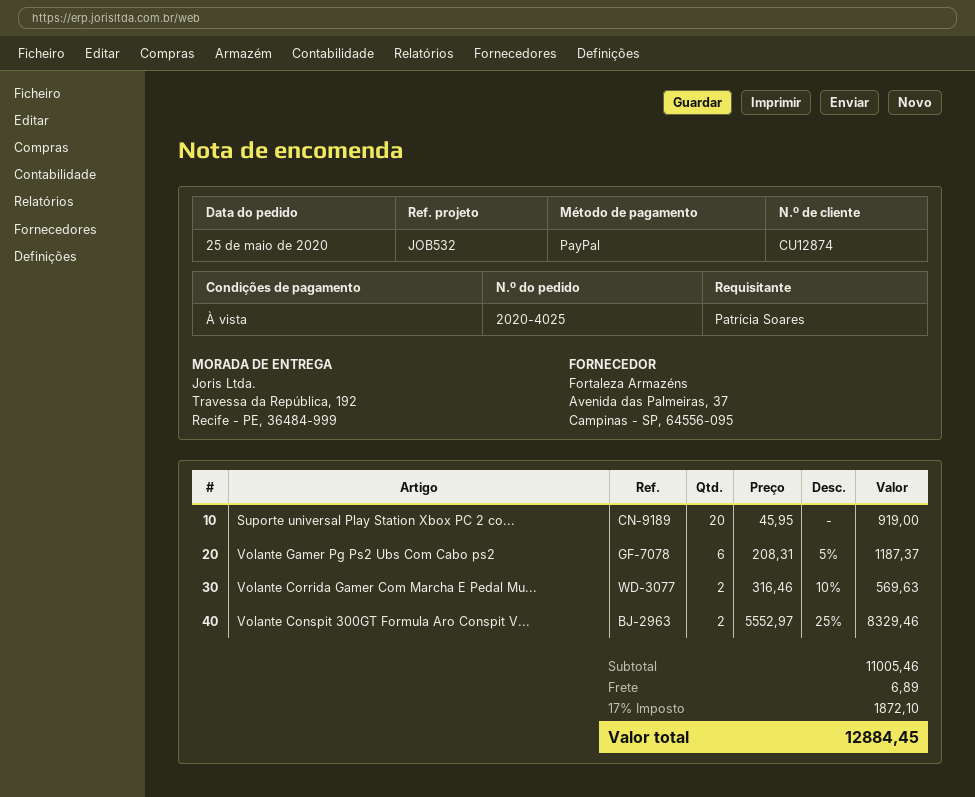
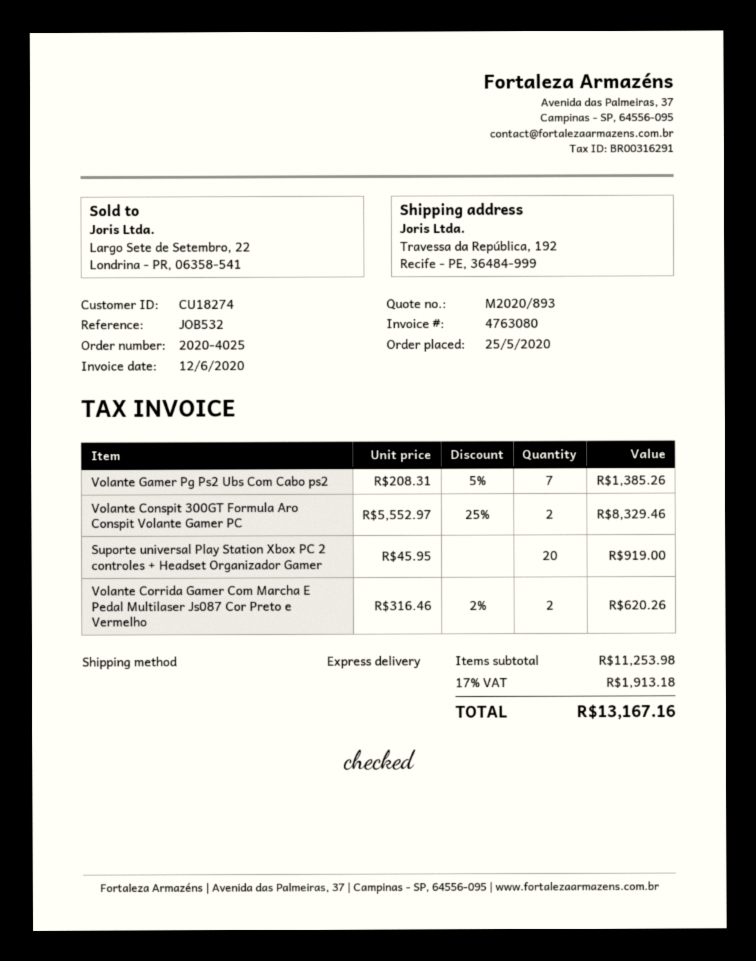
customer number: CU12874 -> CU18274
Volante Gamer Pg Ps2 Ubs Com Cabo ps2: 6 x 208.31 - 5% = 1187.37 -> 7 x 208.31 - 5% = 1385.26
Volante Corrida Gamer Com Marcha E Pedal Mu...: 2 x 316.46 - 10% = 569.63 -> 2 x 316.46 - 2% = 620.26
subtotal: 11005.46 -> 11253.98
shipping: 6.89 -> none
tax: 17% = 1872.10 -> 17% = 1913.18
total: 12884.45 -> 13167.16

